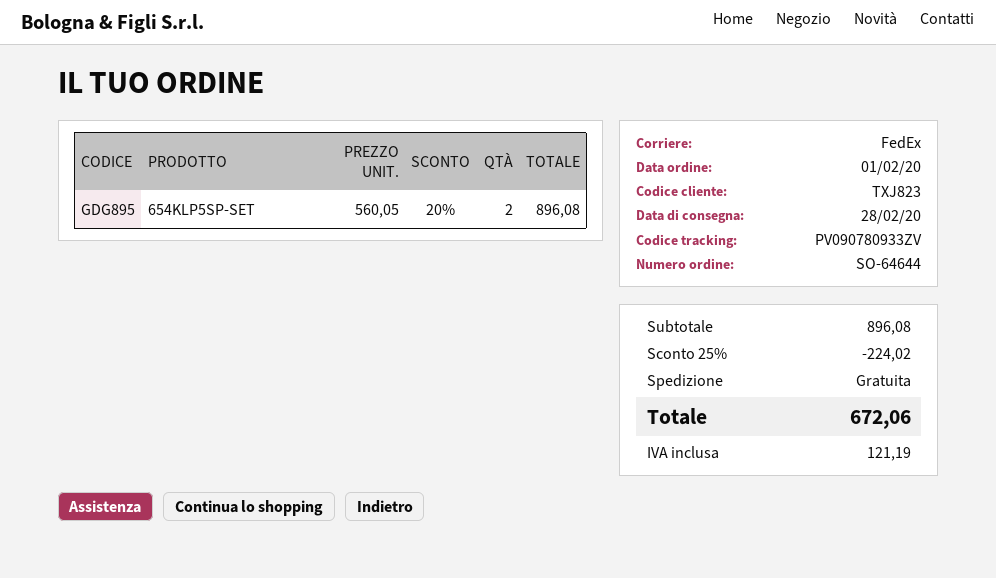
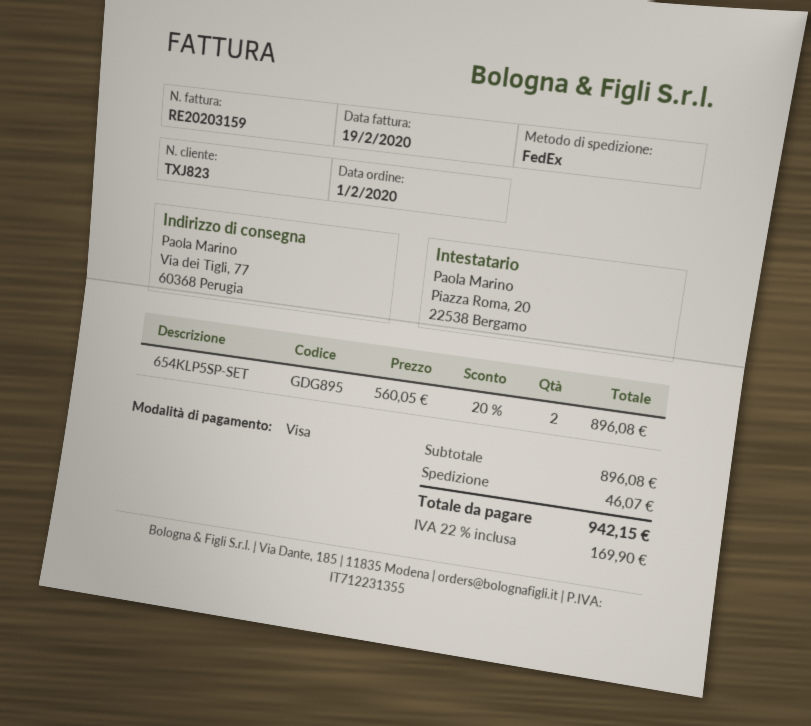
discount: 25% = 224.02 -> none
shipping: 0.00 -> 46.07
tax: 121.19 -> 169.90
total: 672.06 -> 942.15

